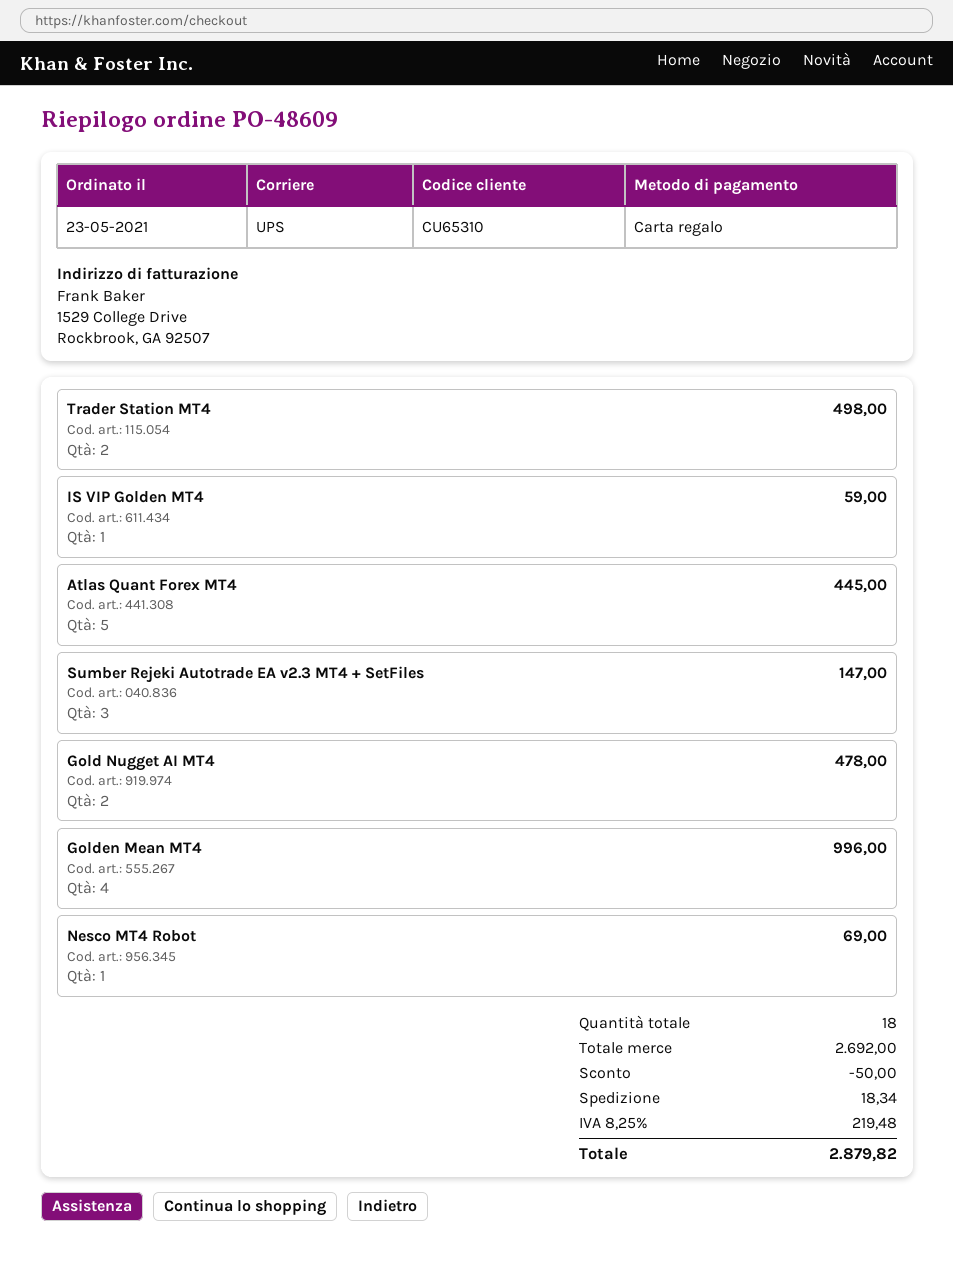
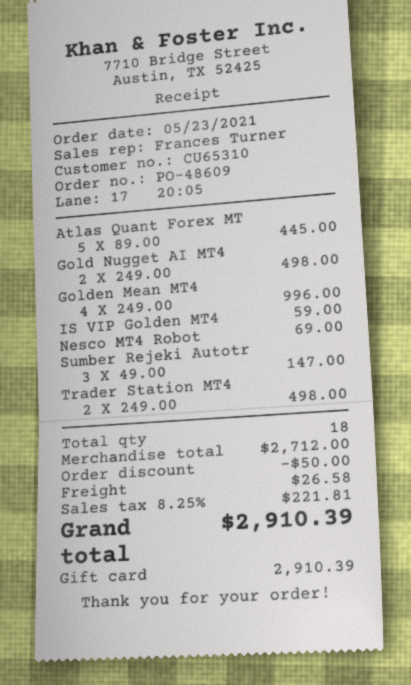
Gold Nugget AI MT4: 2 for 478.00 -> 2 for 498.00
subtotal: 2692.00 -> 2712.00
shipping: 18.34 -> 26.58
tax: 8.25% = 219.48 -> 8.25% = 221.81
total: 2879.82 -> 2910.39

